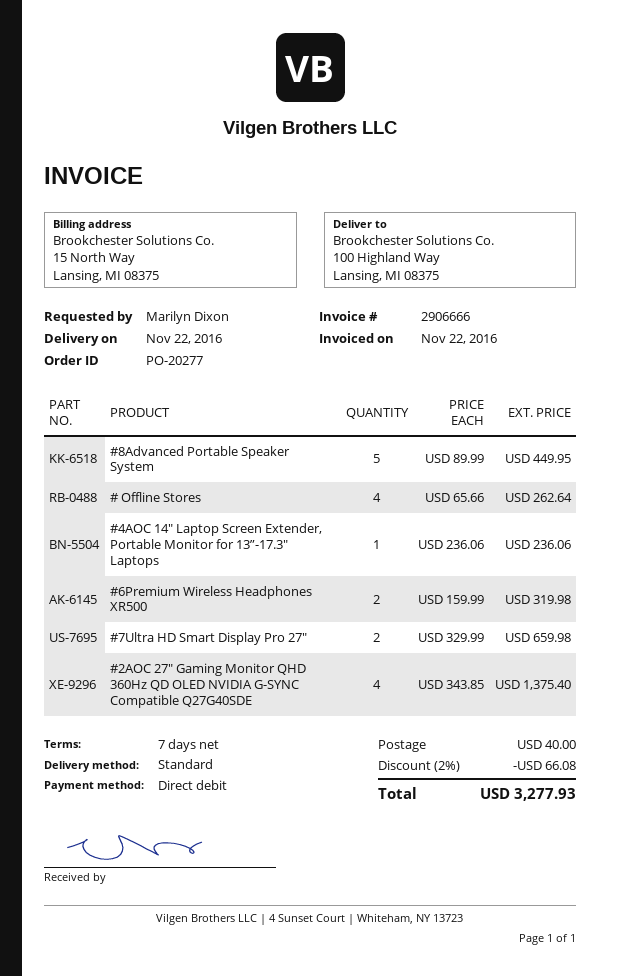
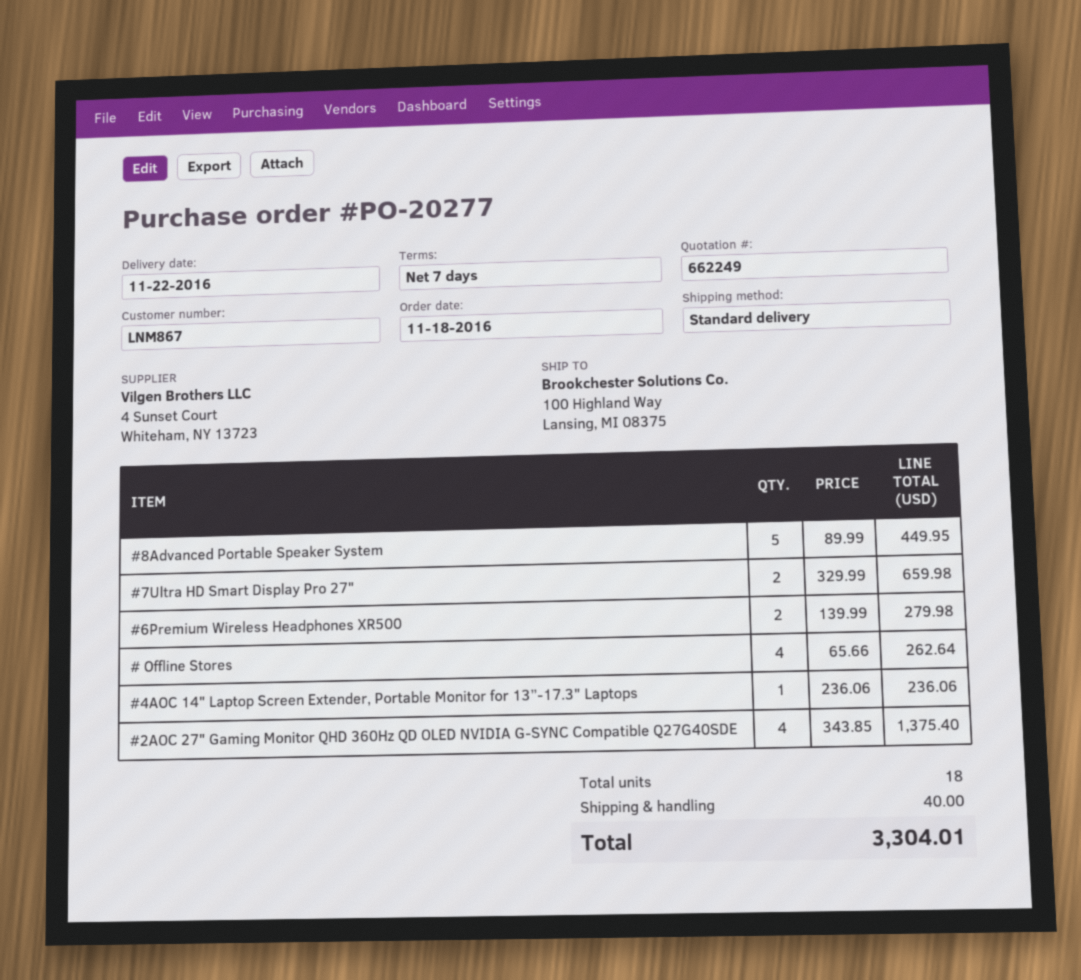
#6Premium Wireless Headphones XR500: 2 x 159.99 = 319.98 -> 2 x 139.99 = 279.98
discount: 2% = 66.08 -> none
total: 3277.93 -> 3304.01

